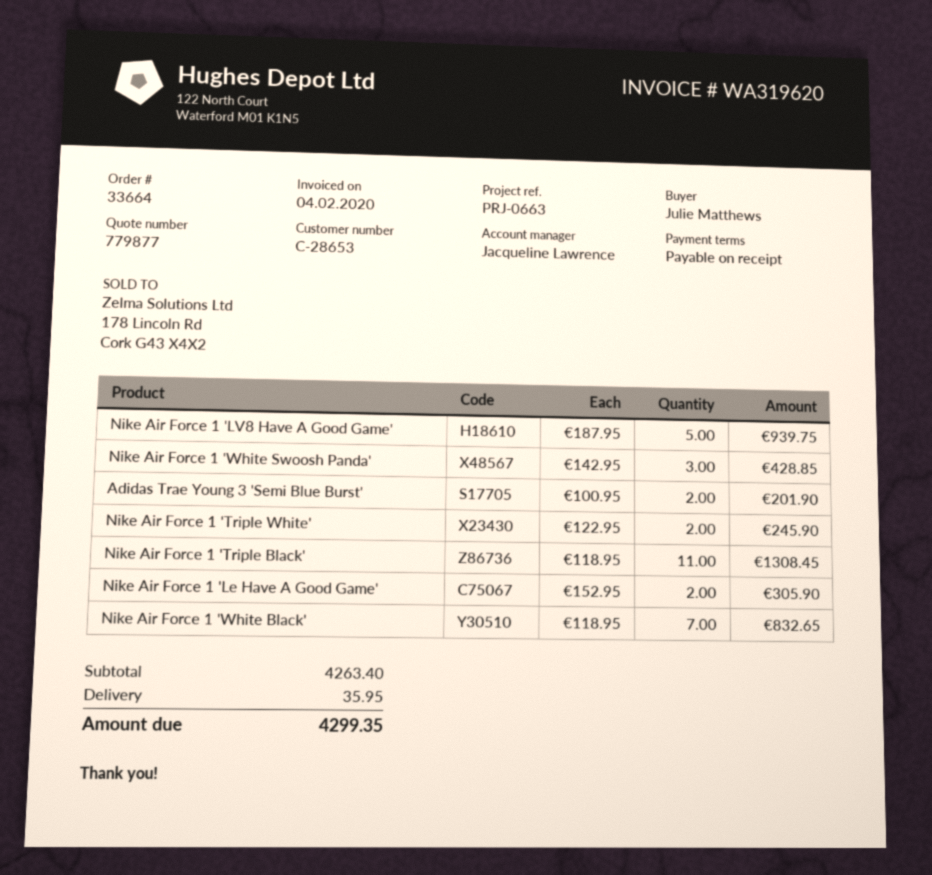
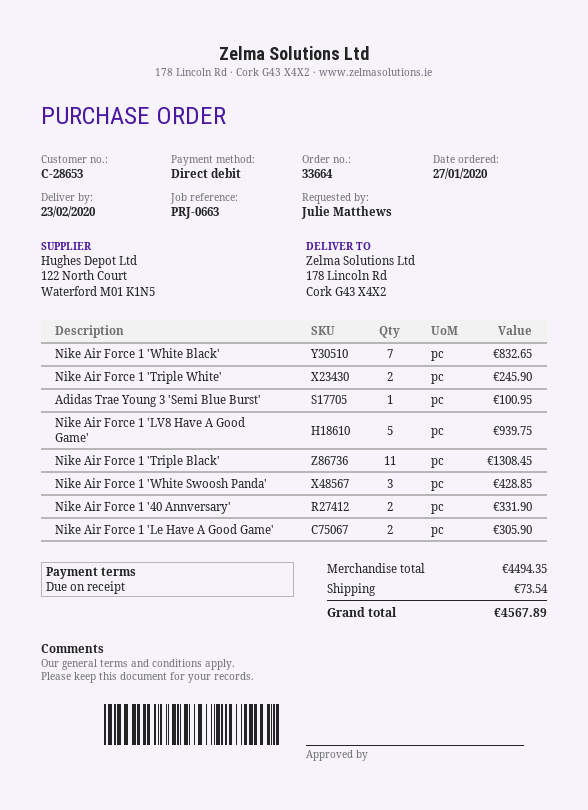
Adidas Trae Young 3 'Semi Blue Burst': 2 for 201.90 -> 1 for 100.95
Nike Air Force 1 '40 Annversary': none -> 2 for 331.90
subtotal: 4263.40 -> 4494.35
shipping: 35.95 -> 73.54
total: 4299.35 -> 4567.89

